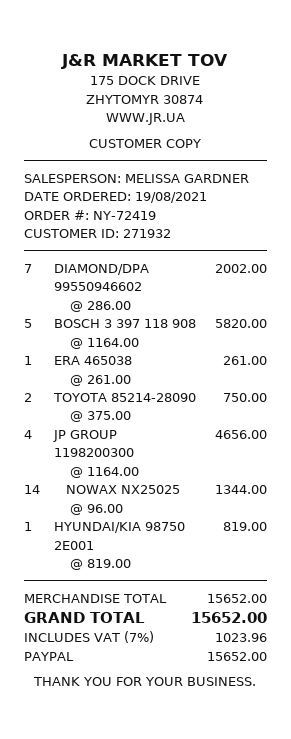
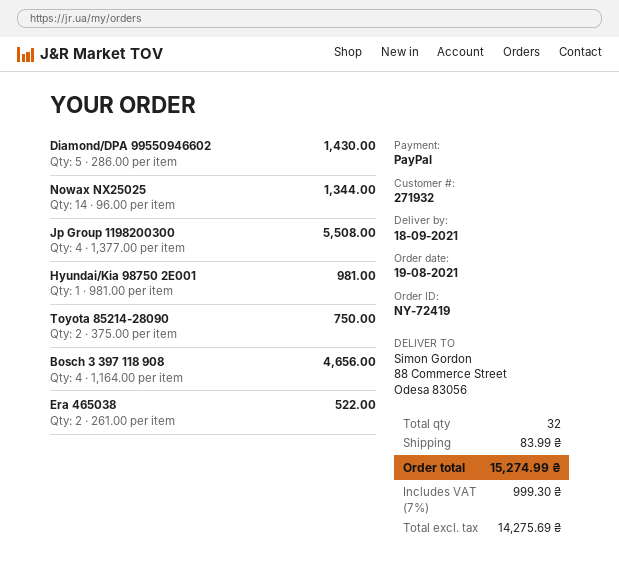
DIAMOND/DPA 99550946602: 7 x 286.00 = 2002.00 -> 5 x 286.00 = 1430.00
BOSCH 3 397 118 908: 5 x 1164.00 = 5820.00 -> 4 x 1164.00 = 4656.00
ERA 465038: 1 x 261.00 = 261.00 -> 2 x 261.00 = 522.00
JP GROUP 1198200300: 4 x 1164.00 = 4656.00 -> 4 x 1377.00 = 5508.00
HYUNDAI/KIA 98750 2E001: 1 x 819.00 = 819.00 -> 1 x 981.00 = 981.00
shipping: none -> 83.99
tax: 7% = 1023.96 -> 7% = 999.30
total: 15652.00 -> 15274.99

